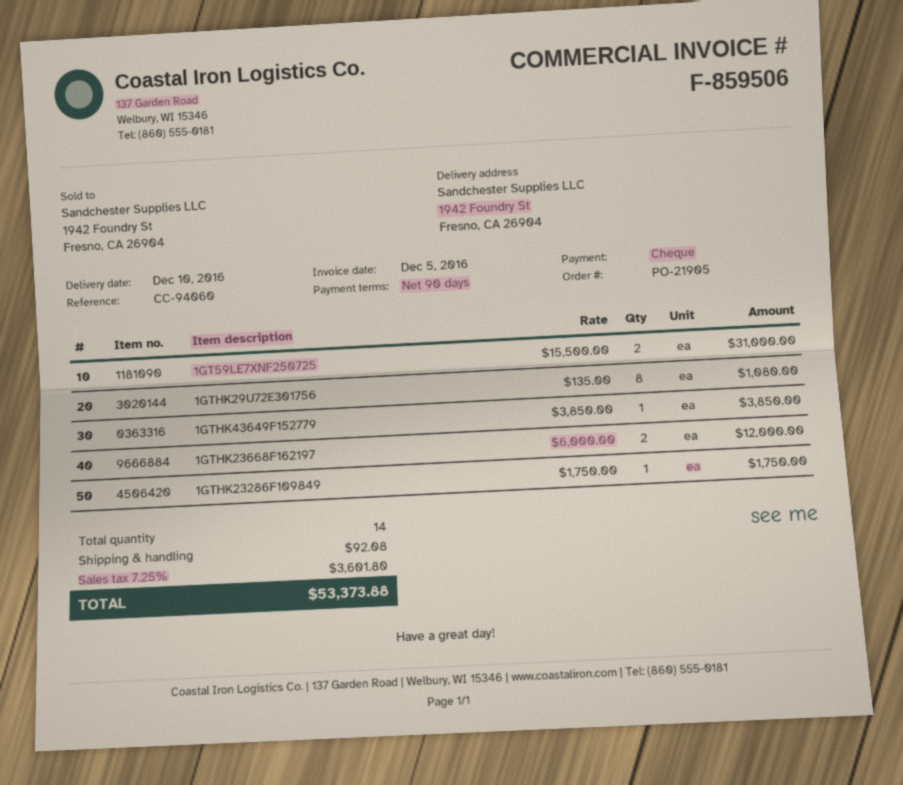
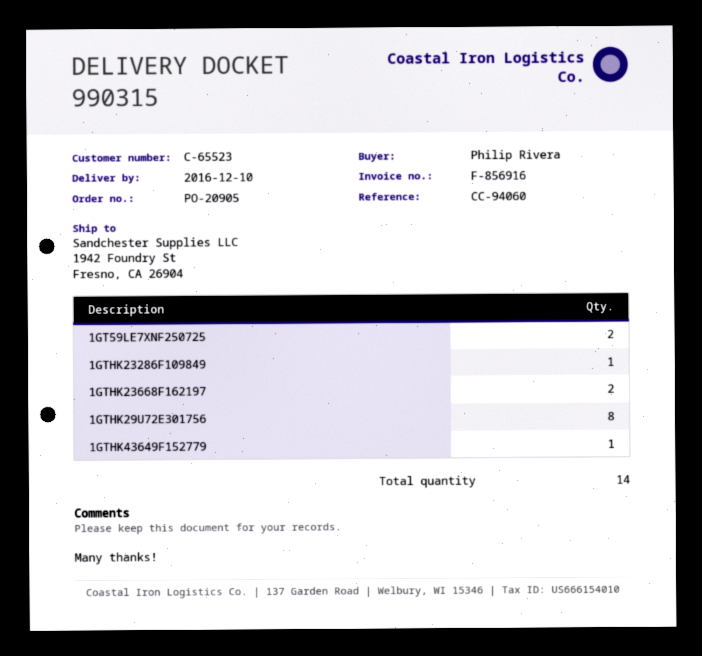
order number: PO-21905 -> PO-20905
invoice number: F-859506 -> F-856916

